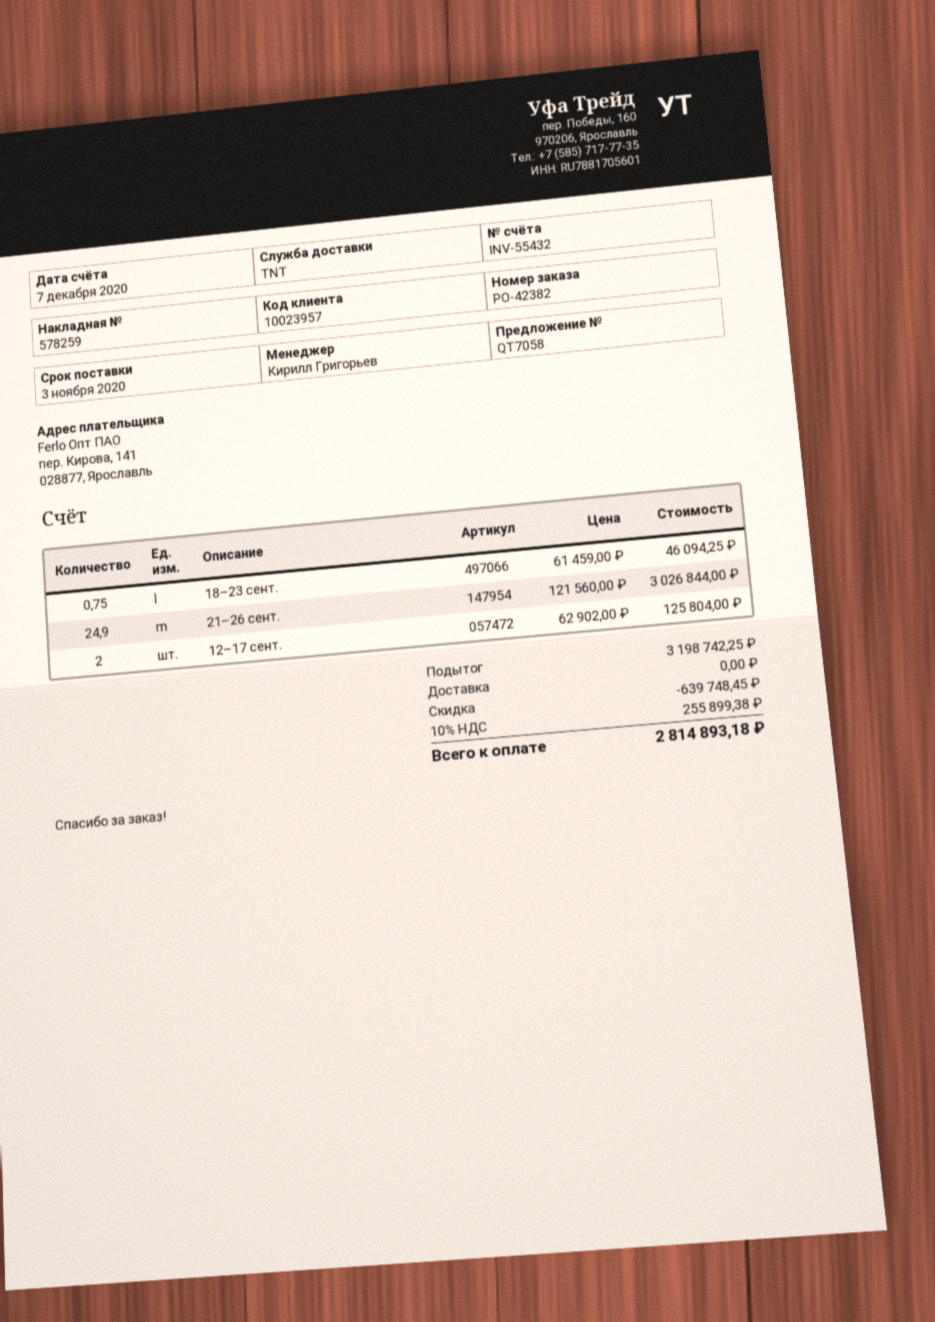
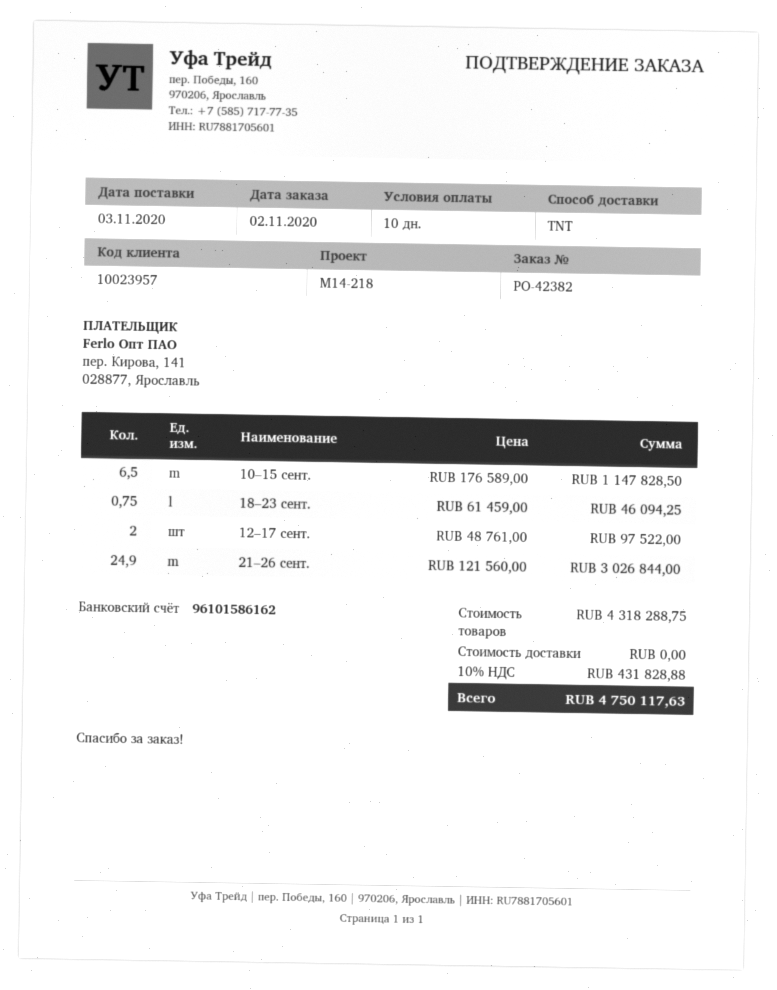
12–17 сент.: 2 x 62902.00 = 125804.00 -> 2 x 48761.00 = 97522.00
10–15 сент.: none -> 6.5 x 176589.00 = 1147828.50
subtotal: 3198742.25 -> 4318288.75
discount: 639748.45 -> none
tax: 10% = 255899.38 -> 10% = 431828.88
total: 2814893.18 -> 4750117.63

